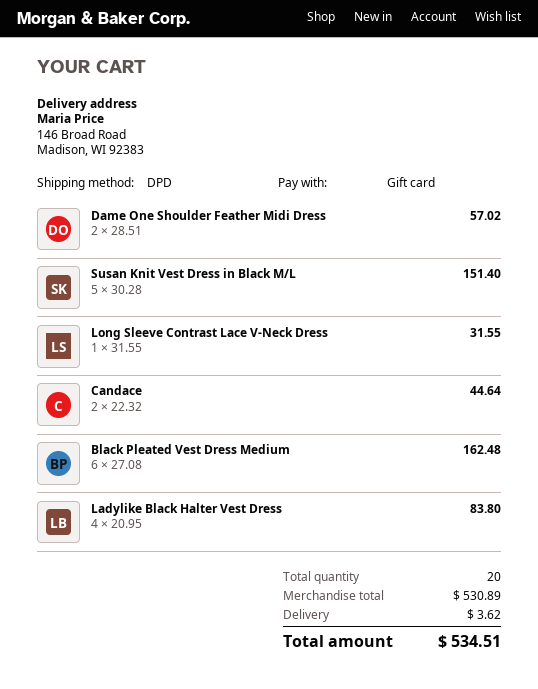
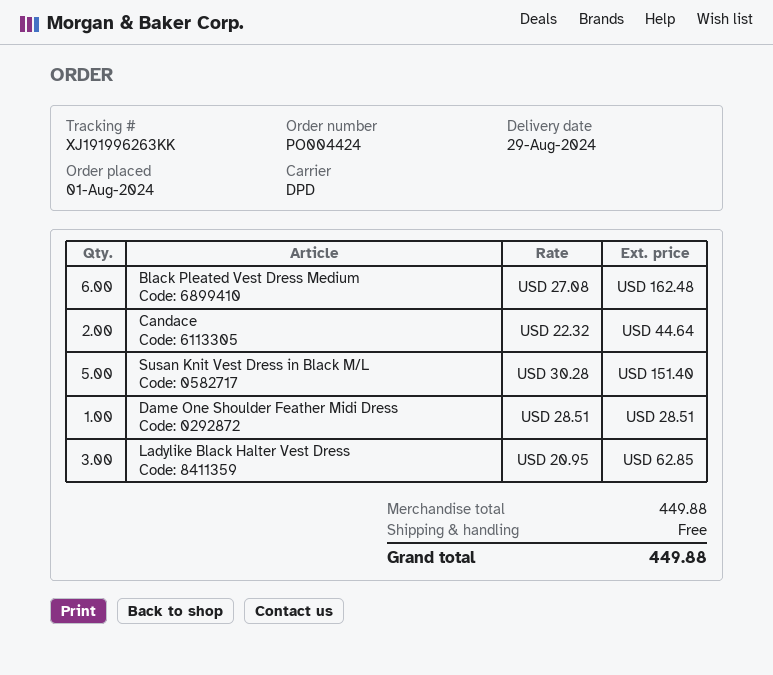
Dame One Shoulder Feather Midi Dress: 2 x 28.51 = 57.02 -> 1 x 28.51 = 28.51
Long Sleeve Contrast Lace V-Neck Dress: 1 x 31.55 = 31.55 -> none
Ladylike Black Halter Vest Dress: 4 x 20.95 = 83.80 -> 3 x 20.95 = 62.85
subtotal: 530.89 -> 449.88
shipping: 3.62 -> 0.00
total: 534.51 -> 449.88

